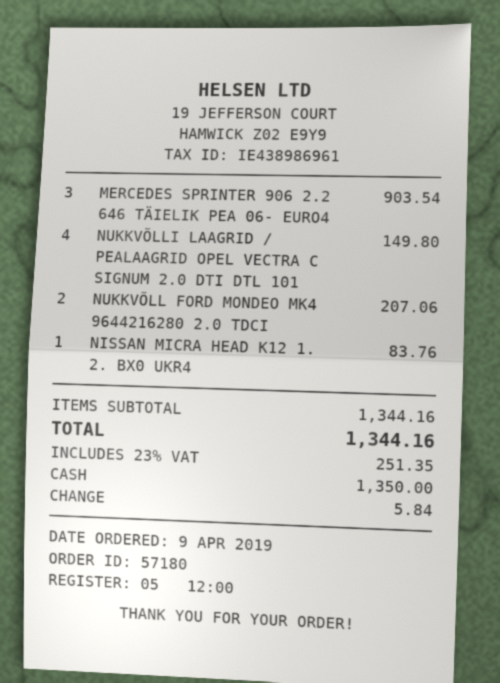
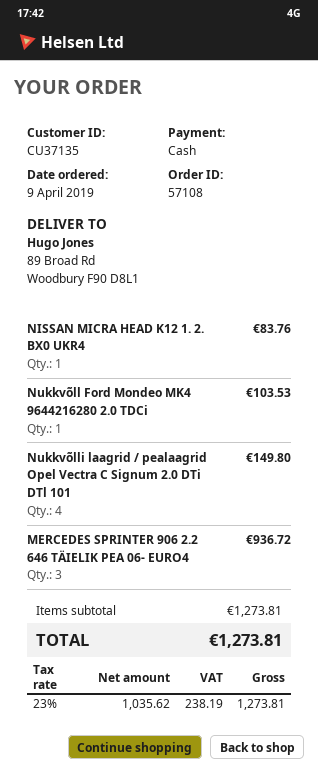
order number: 57180 -> 57108
MERCEDES SPRINTER 906 2.2 646 TÄIELIK PEA 06- EURO4: 3 for 903.54 -> 3 for 936.72
NUKKVÕLL FORD MONDEO MK4 9644216280 2.0 TDCI: 2 for 207.06 -> 1 for 103.53
subtotal: 1344.16 -> 1273.81
tax: 23% = 251.35 -> 23% = 238.19
total: 1344.16 -> 1273.81

